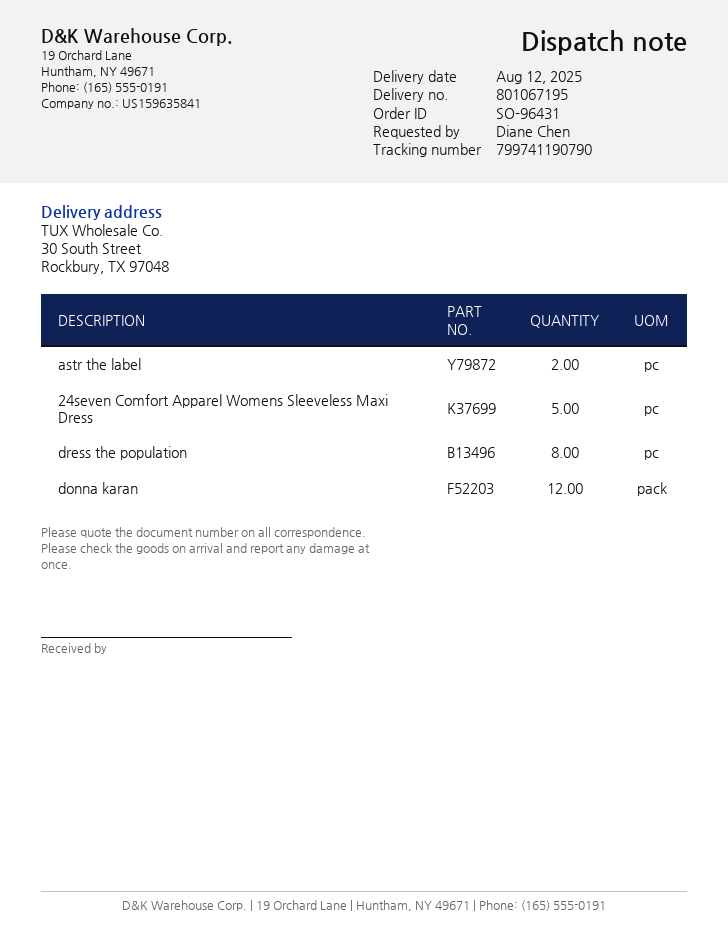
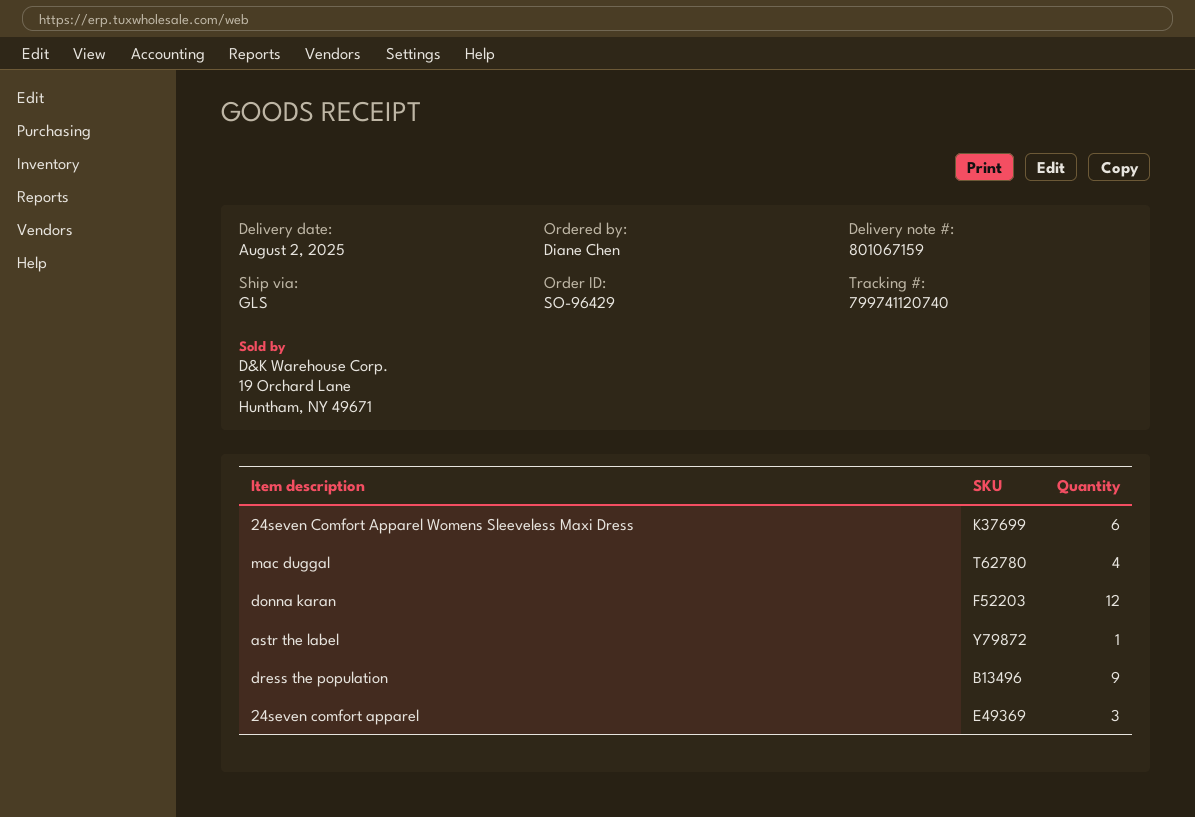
order number: SO-96431 -> SO-96429
delivery note number: 801067195 -> 801067159
delivery date: 2025-08-12 -> 2025-08-02
tracking number: 799741190790 -> 799741120740
astr the label: 2 -> 1
24seven Comfort Apparel Womens Sleeveless Maxi Dress: 5 -> 6
dress the population: 8 -> 9
mac duggal: none -> 4
24seven comfort apparel: none -> 3

